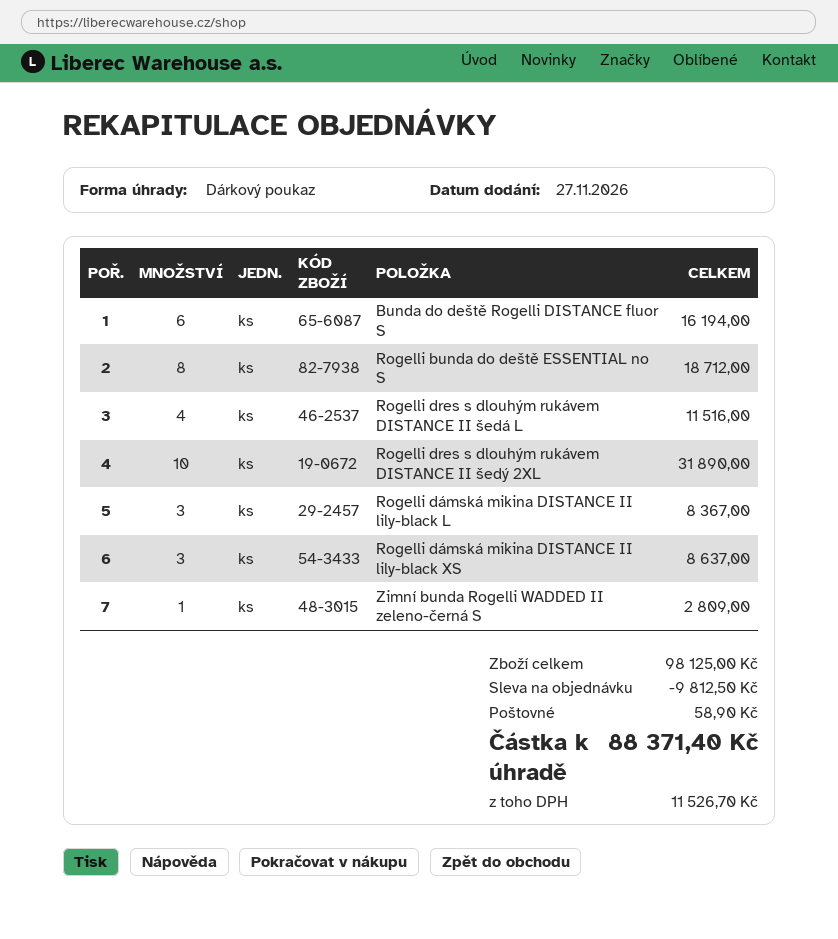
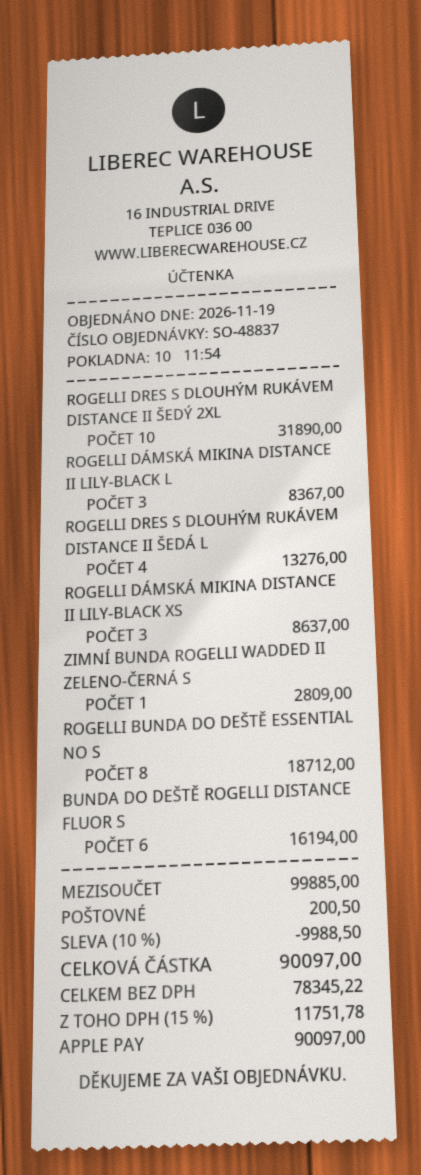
payment method: gift card -> Apple Pay
Rogelli dres s dlouhým rukávem DISTANCE II šedá L: 4 for 11516.00 -> 4 for 13276.00
subtotal: 98125.00 -> 99885.00
discount: 9812.50 -> 9988.50
shipping: 58.90 -> 200.50
tax: 11526.70 -> 11751.78
total: 88371.40 -> 90097.00

